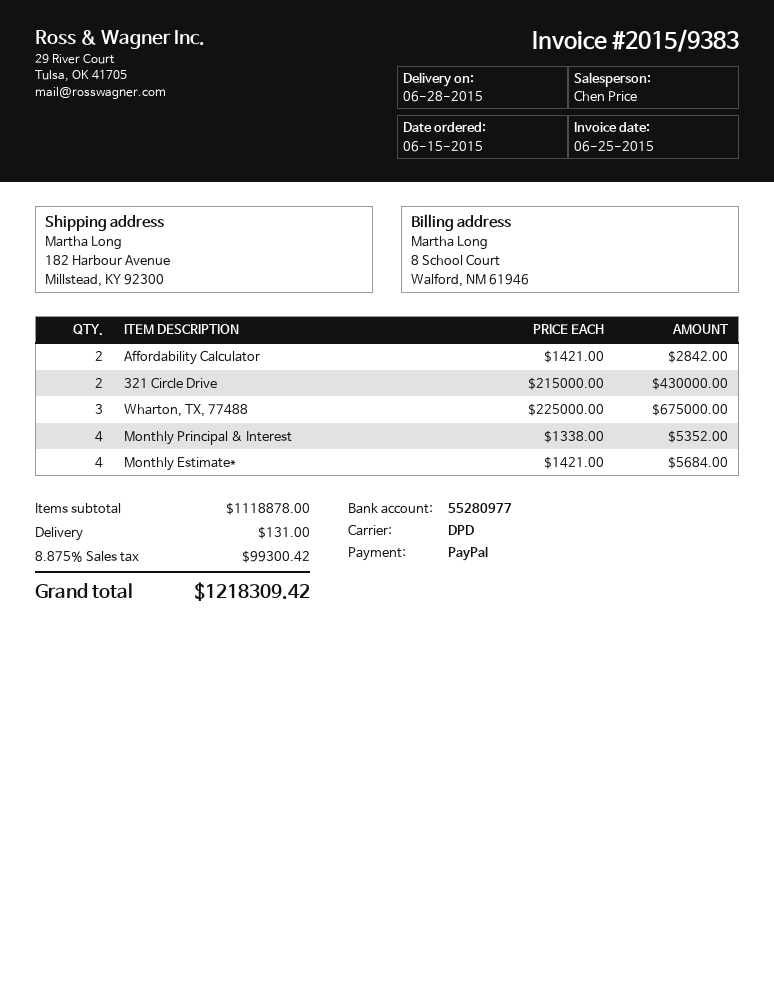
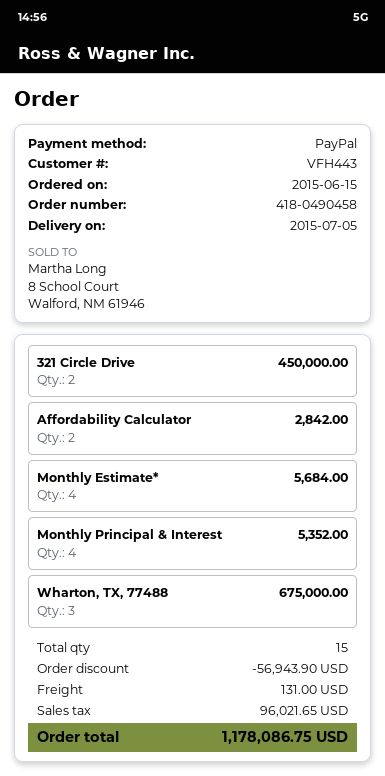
delivery date: 2015-06-28 -> 2015-07-05
321 Circle Drive: 2 for 430000.00 -> 2 for 450000.00
discount: none -> 56943.90
tax: 99300.42 -> 96021.65
total: 1218309.42 -> 1178086.75

